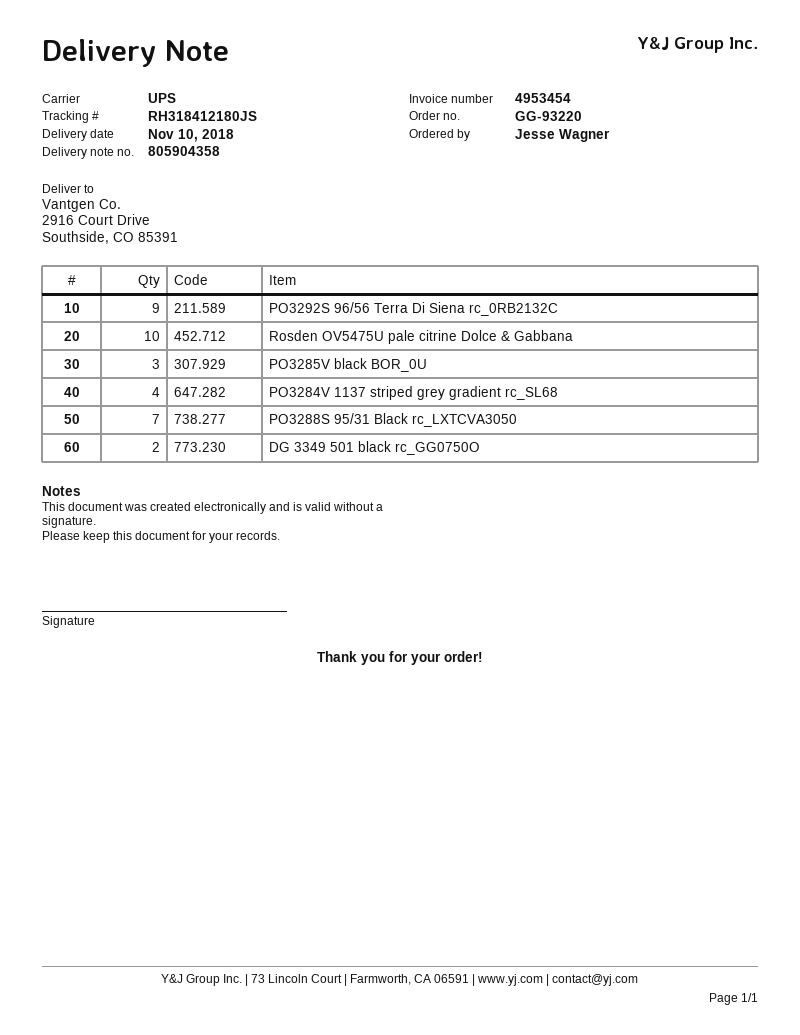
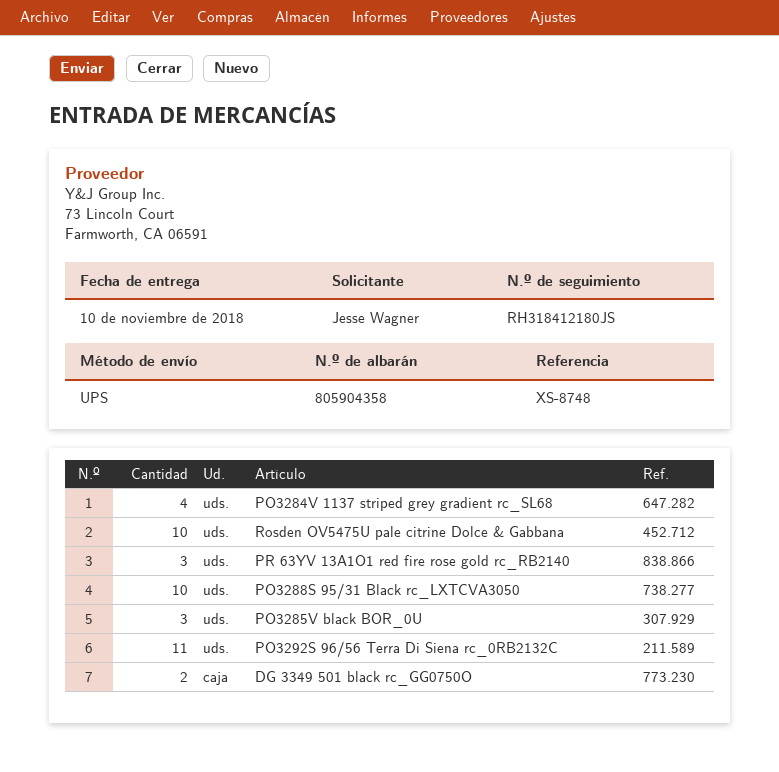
PO3292S 96/56 Terra Di Siena rc_0RB2132C: 9 -> 11
PO3288S 95/31 Black rc_LXTCVA3050: 7 -> 10
PR 63YV 13A1O1 red fire rose gold rc_RB2140: none -> 3

